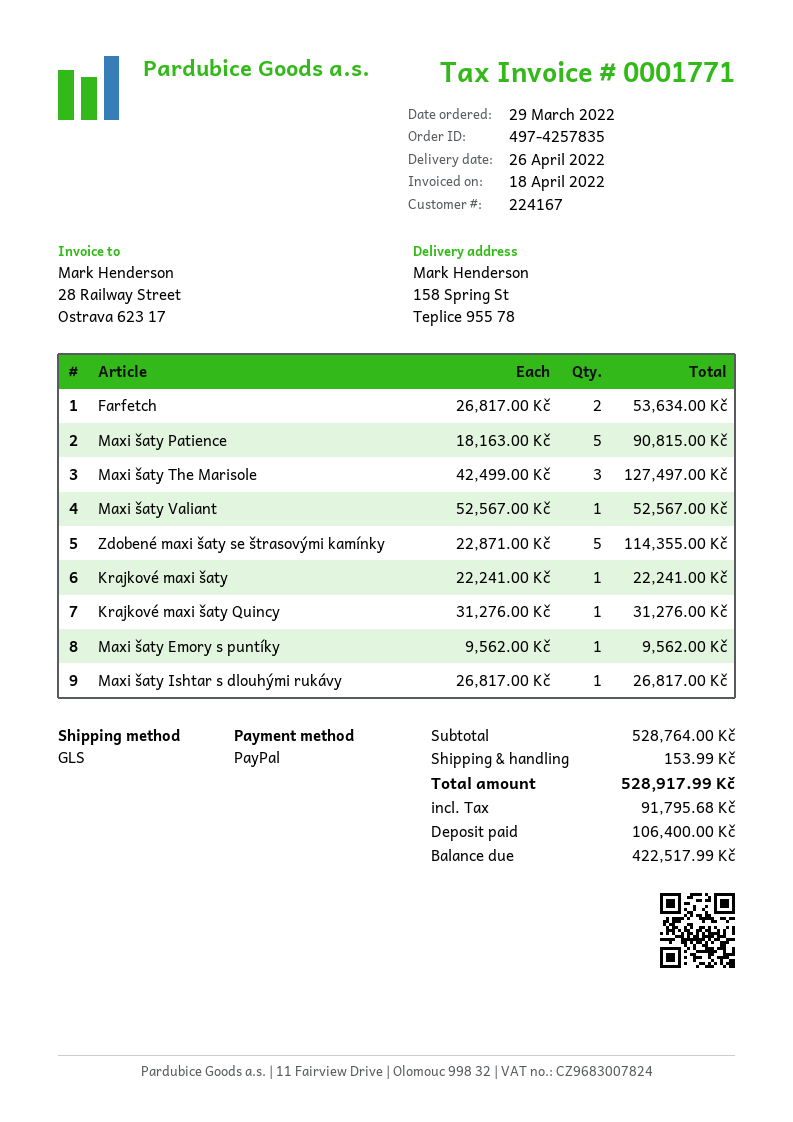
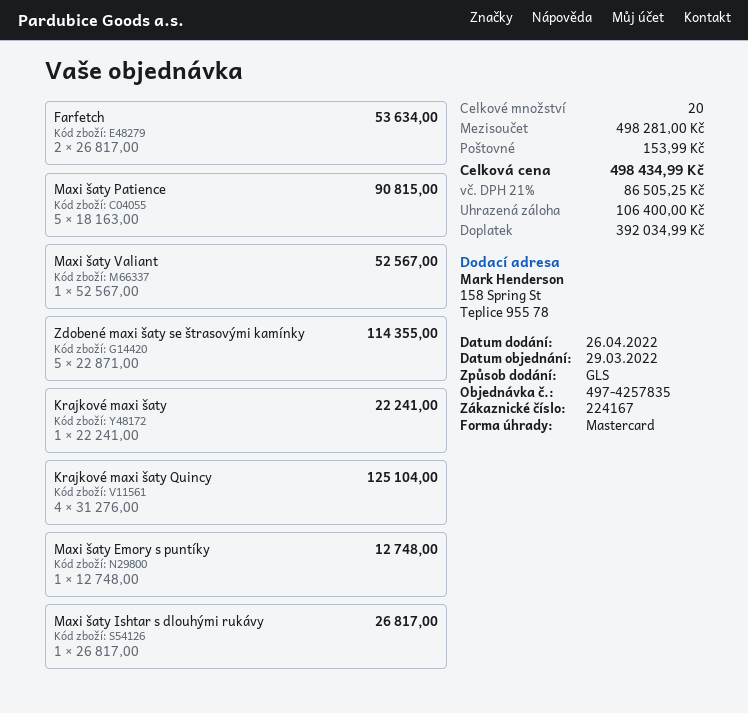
payment method: PayPal -> Mastercard
Maxi šaty The Marisole: 3 x 42499.00 = 127497.00 -> none
Krajkové maxi šaty Quincy: 1 x 31276.00 = 31276.00 -> 4 x 31276.00 = 125104.00
Maxi šaty Emory s puntíky: 1 x 9562.00 = 9562.00 -> 1 x 12748.00 = 12748.00
subtotal: 528764.00 -> 498281.00
tax: 91795.68 -> 86505.25
total: 528917.99 -> 498434.99
balance: 422517.99 -> 392034.99

